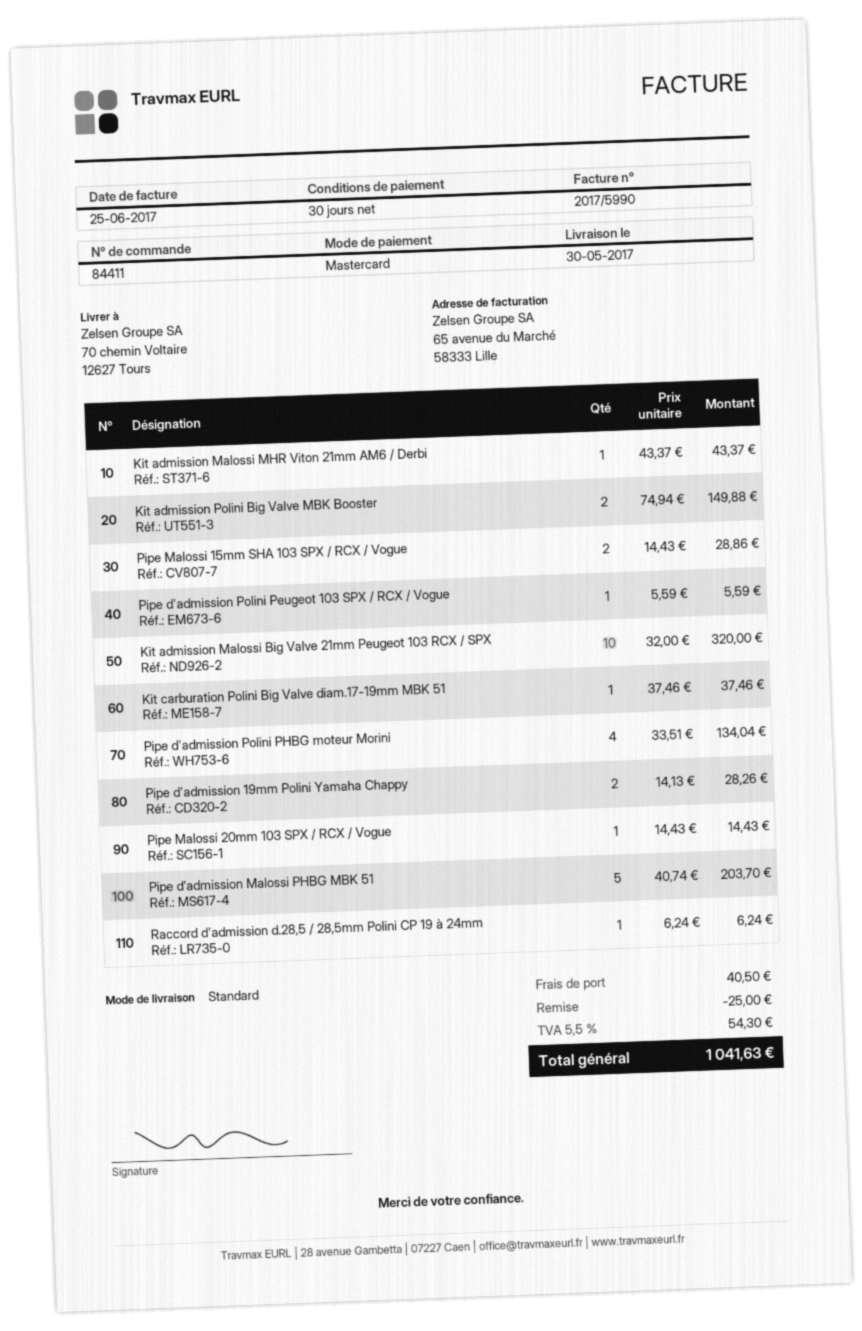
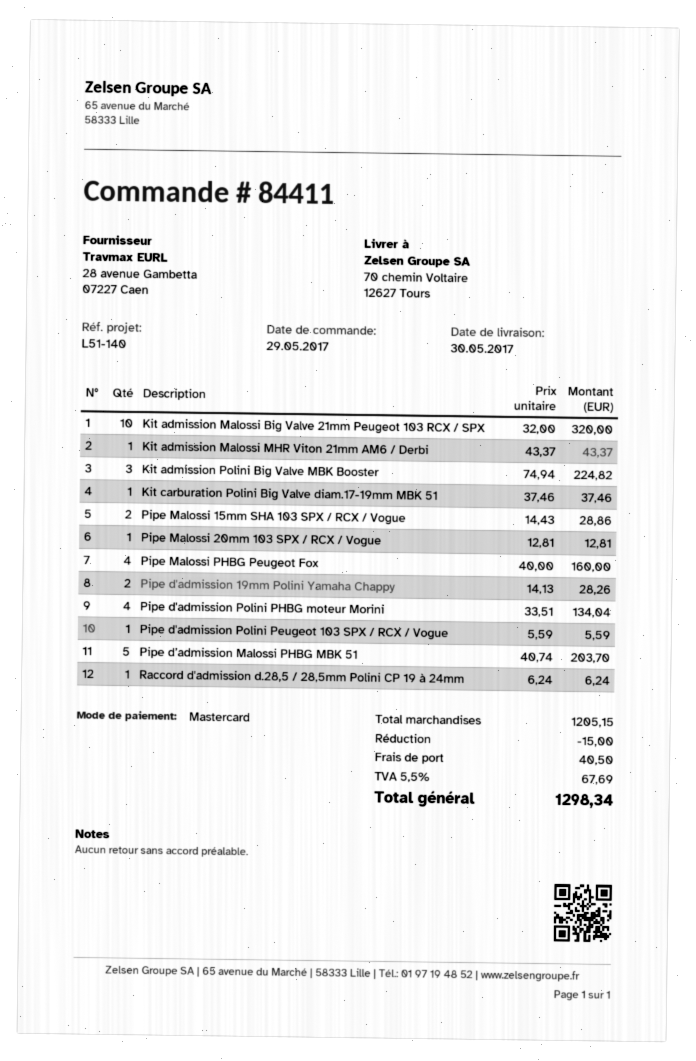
Kit admission Polini Big Valve MBK Booster: 2 x 74.94 = 149.88 -> 3 x 74.94 = 224.82
Pipe Malossi 20mm 103 SPX / RCX / Vogue: 1 x 14.43 = 14.43 -> 1 x 12.81 = 12.81
Pipe Malossi PHBG Peugeot Fox: none -> 4 x 40.00 = 160.00
discount: 25.00 -> 15.00
tax: 5.5% = 54.30 -> 5.5% = 67.69
total: 1041.63 -> 1298.34

